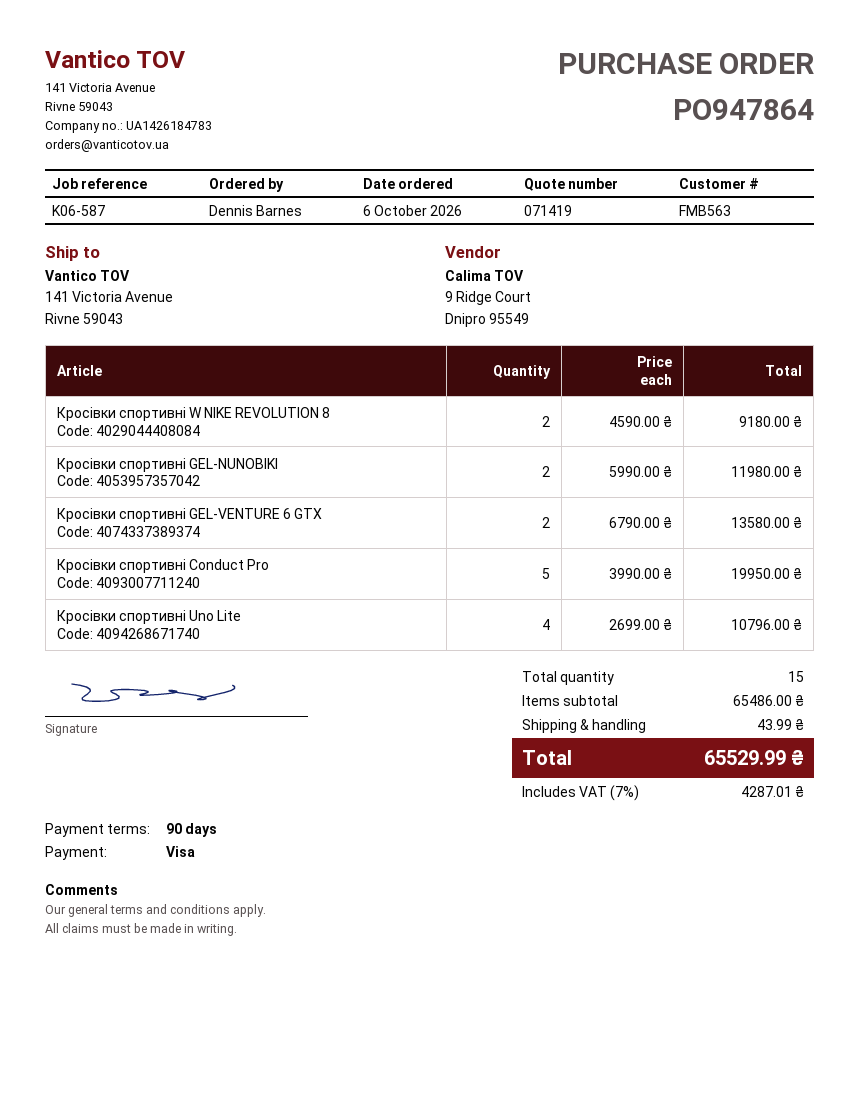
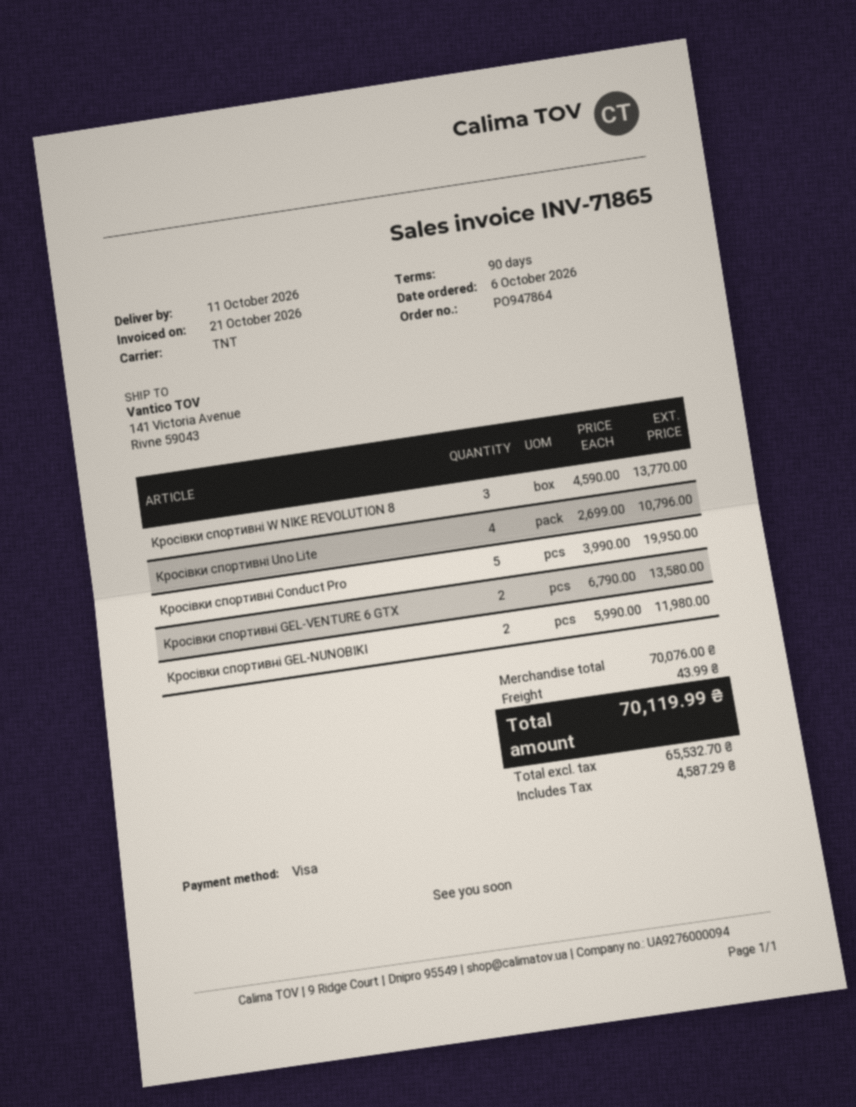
Кросівки спортивні W NIKE REVOLUTION 8: 2 x 4590.00 = 9180.00 -> 3 x 4590.00 = 13770.00
subtotal: 65486.00 -> 70076.00
tax: 4287.01 -> 4587.29
total: 65529.99 -> 70119.99

